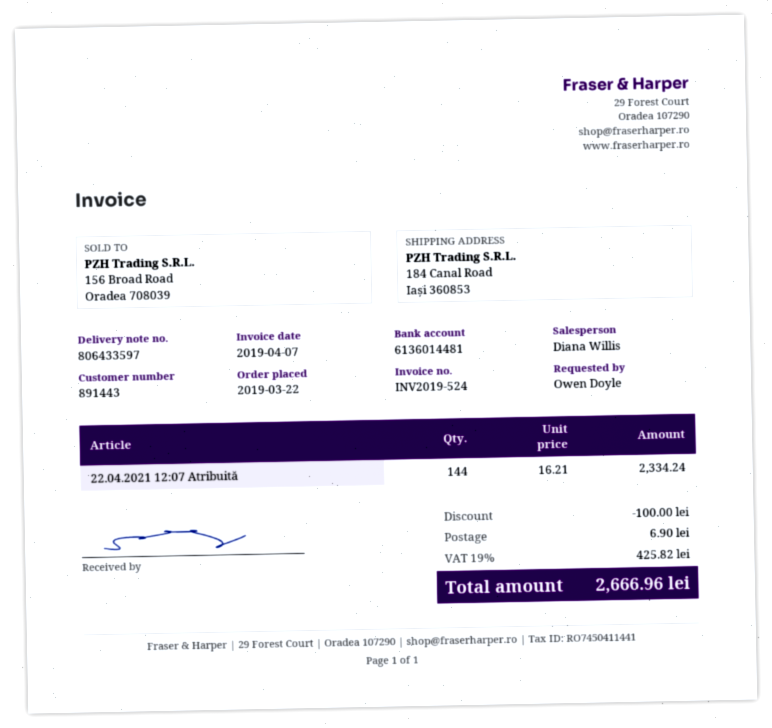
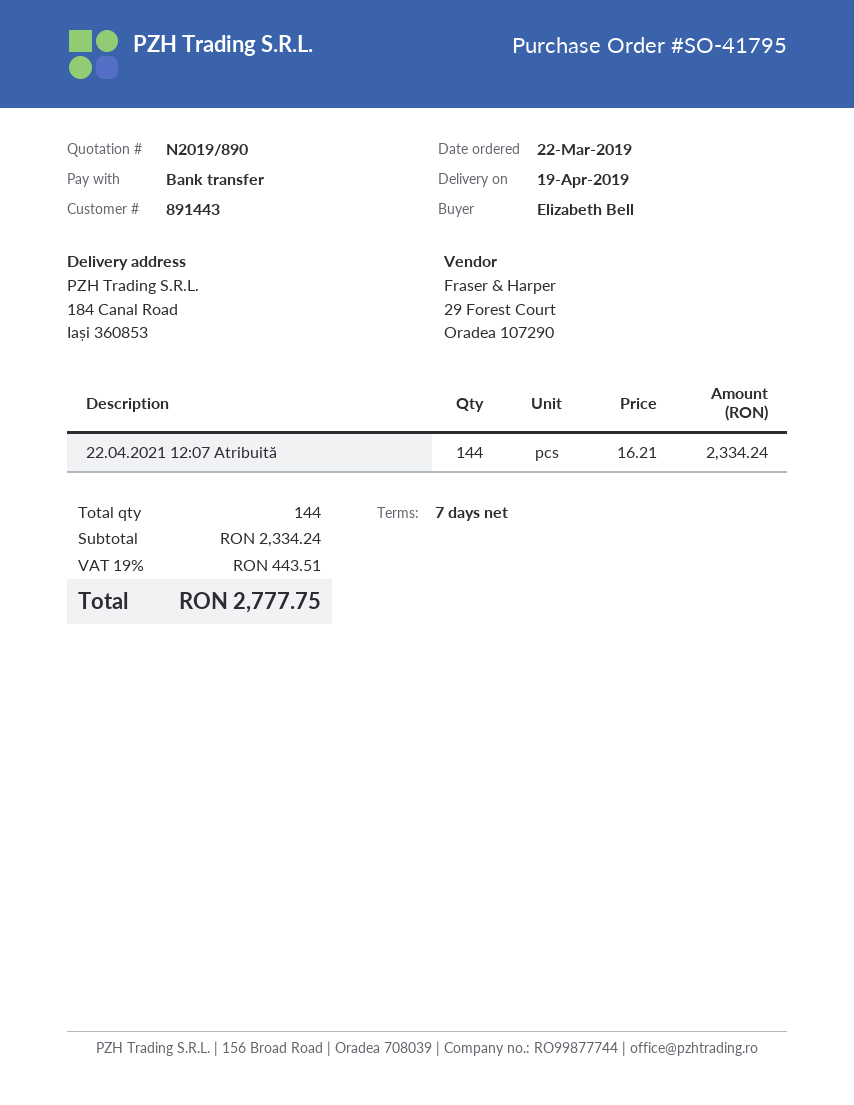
ordered by: Owen Doyle -> Elizabeth Bell
discount: 100.00 -> none
shipping: 6.90 -> none
tax: 19% = 425.82 -> 19% = 443.51
total: 2666.96 -> 2777.75

